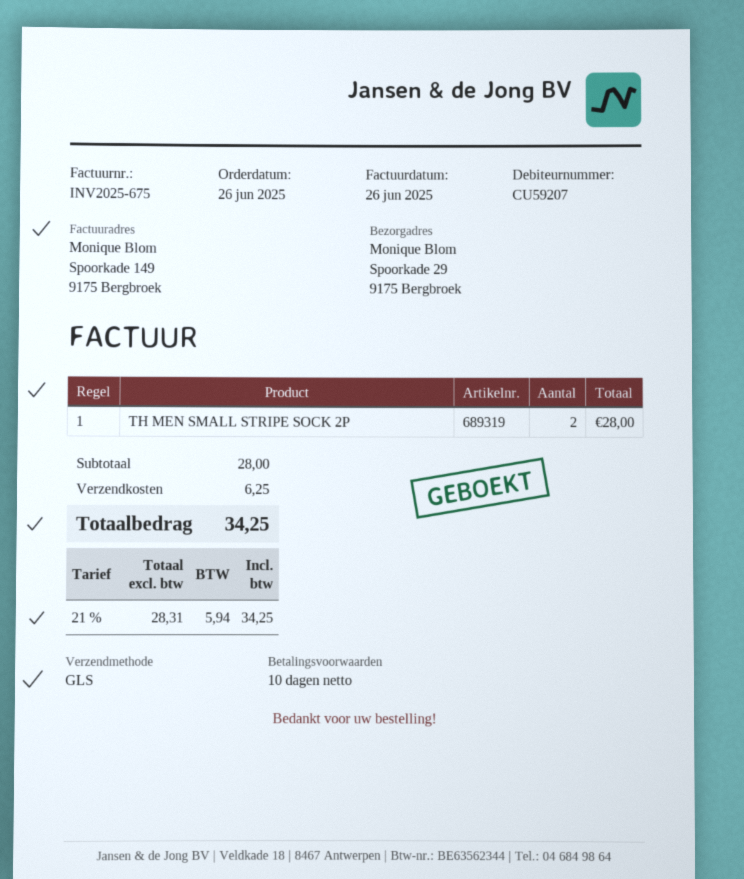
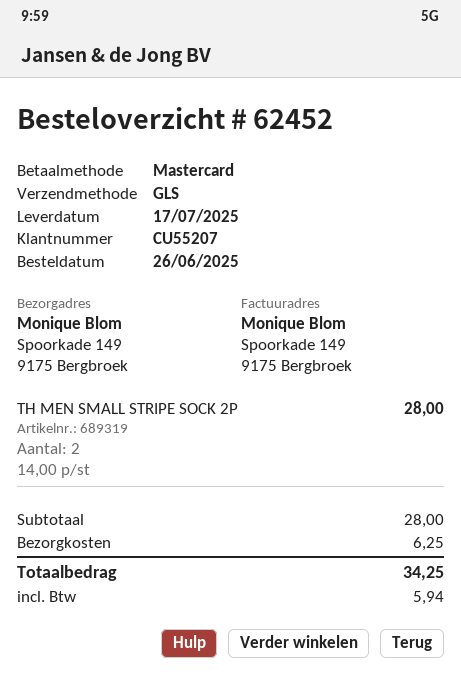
customer number: CU59207 -> CU55207
ship to: Spoorkade 29, 9175 Bergbroek -> Spoorkade 149, 9175 Bergbroek

